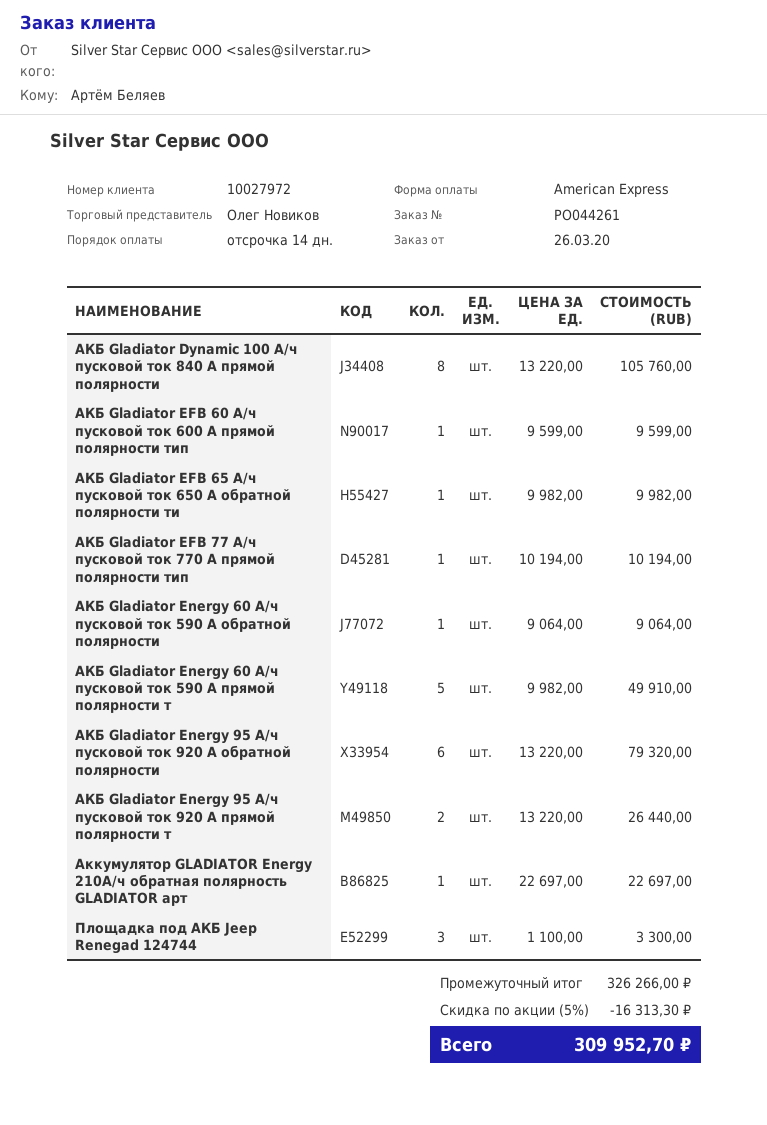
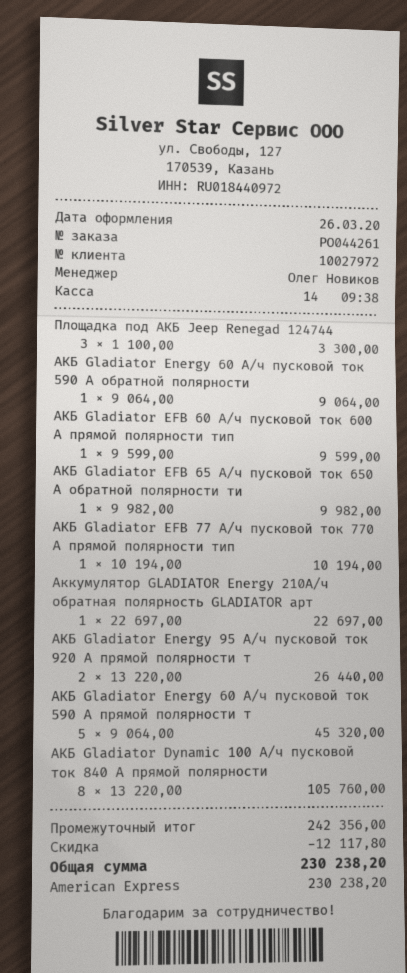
АКБ Gladiator Energy 60 А/ч пусковой ток 590 А прямой полярности т: 5 x 9982.00 = 49910.00 -> 5 x 9064.00 = 45320.00
АКБ Gladiator Energy 95 А/ч пусковой ток 920 А обратной полярности: 6 x 13220.00 = 79320.00 -> none
subtotal: 326266.00 -> 242356.00
discount: 16313.30 -> 12117.80
total: 309952.70 -> 230238.20

